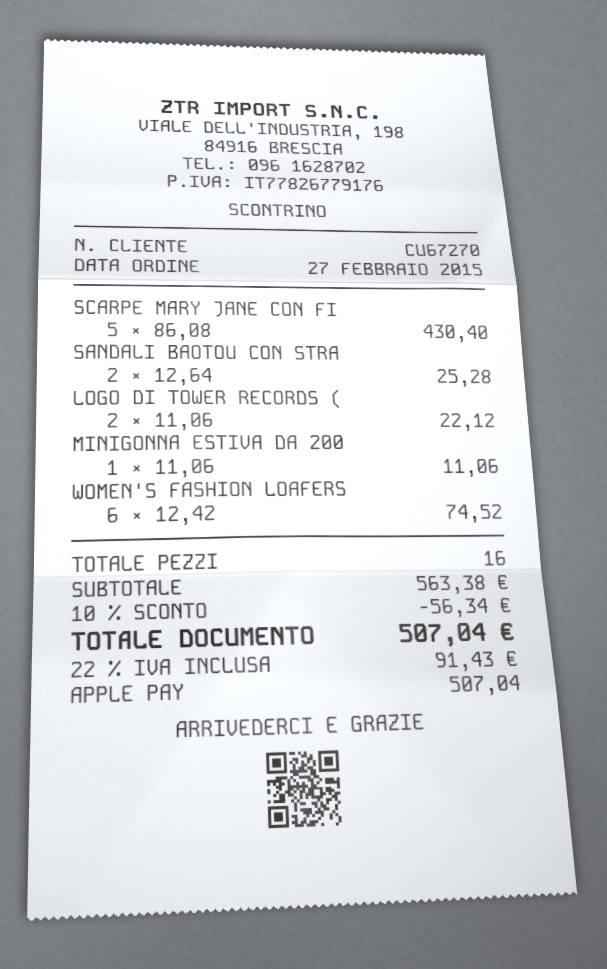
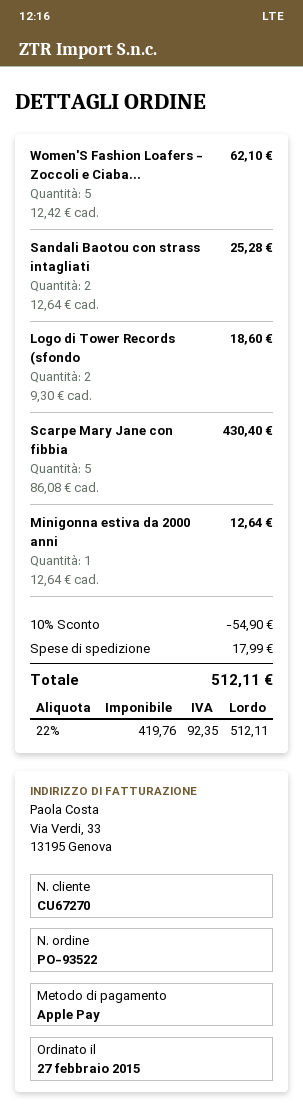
LOGO DI TOWER RECORDS (: 2 x 11.06 = 22.12 -> 2 x 9.30 = 18.60
MINIGONNA ESTIVA DA 200: 1 x 11.06 = 11.06 -> 1 x 12.64 = 12.64
WOMEN'S FASHION LOAFERS: 6 x 12.42 = 74.52 -> 5 x 12.42 = 62.10
discount: 10% = 56.34 -> 10% = 54.90
shipping: none -> 17.99
tax: 22% = 91.43 -> 22% = 92.35
total: 507.04 -> 512.11

